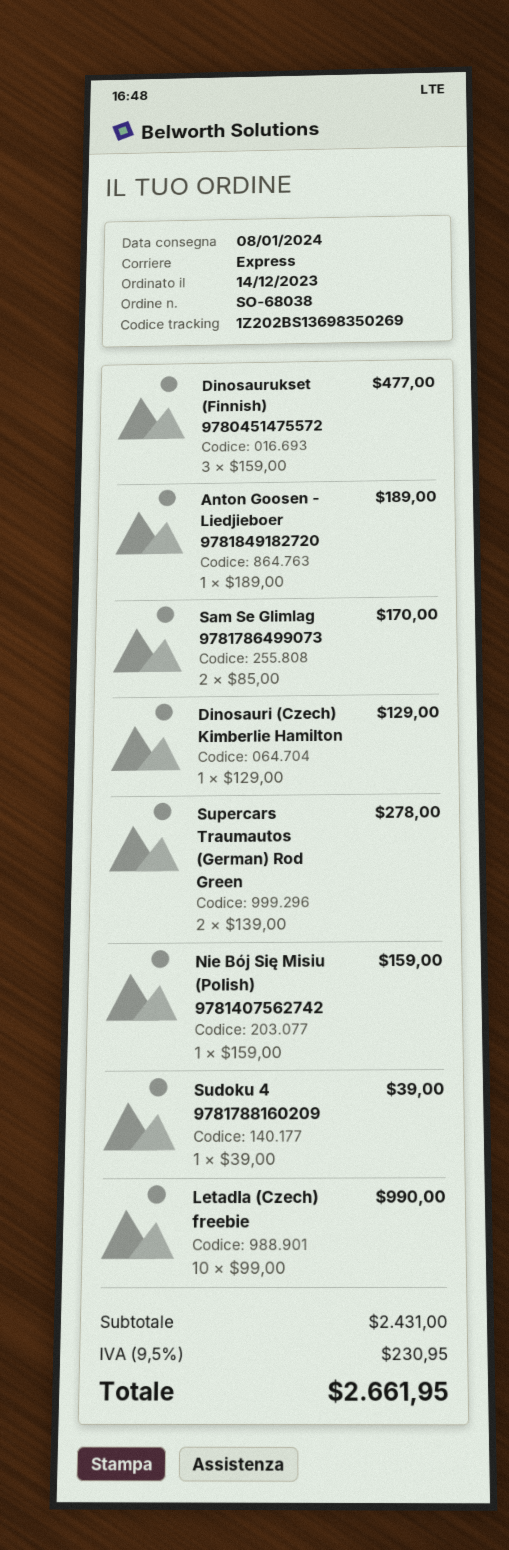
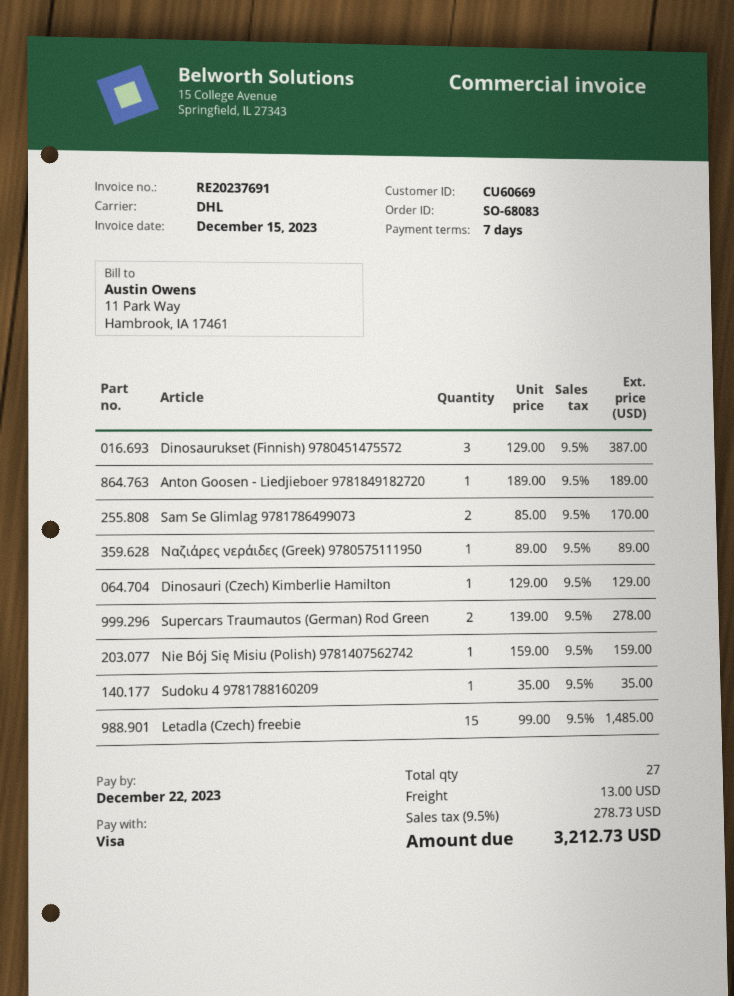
order number: SO-68038 -> SO-68083
shipping method: express -> DHL
Dinosaurukset (Finnish) 9780451475572: 3 x 159.00 = 477.00 -> 3 x 129.00 = 387.00
Sudoku 4 9781788160209: 1 x 39.00 = 39.00 -> 1 x 35.00 = 35.00
Letadla (Czech) freebie: 10 x 99.00 = 990.00 -> 15 x 99.00 = 1485.00
Ναζιάρες νεράιδες (Greek) 9780575111950: none -> 1 x 89.00 = 89.00
shipping: none -> 13.00
tax: 9.5% = 230.95 -> 9.5% = 278.73
total: 2661.95 -> 3212.73

